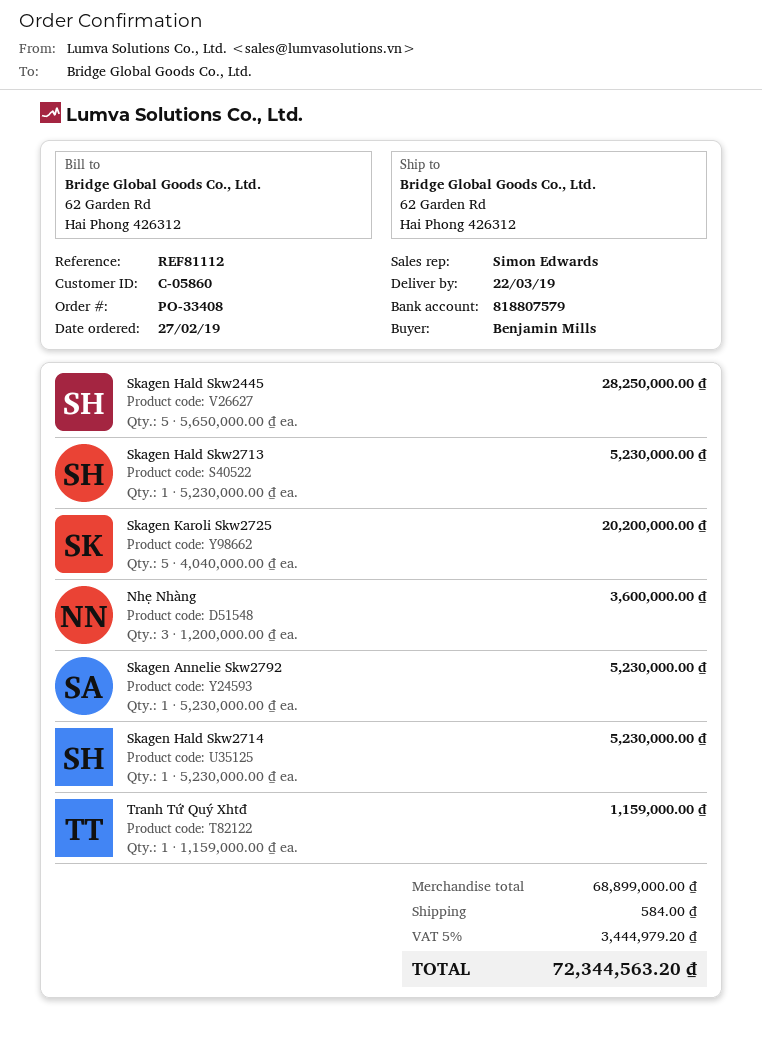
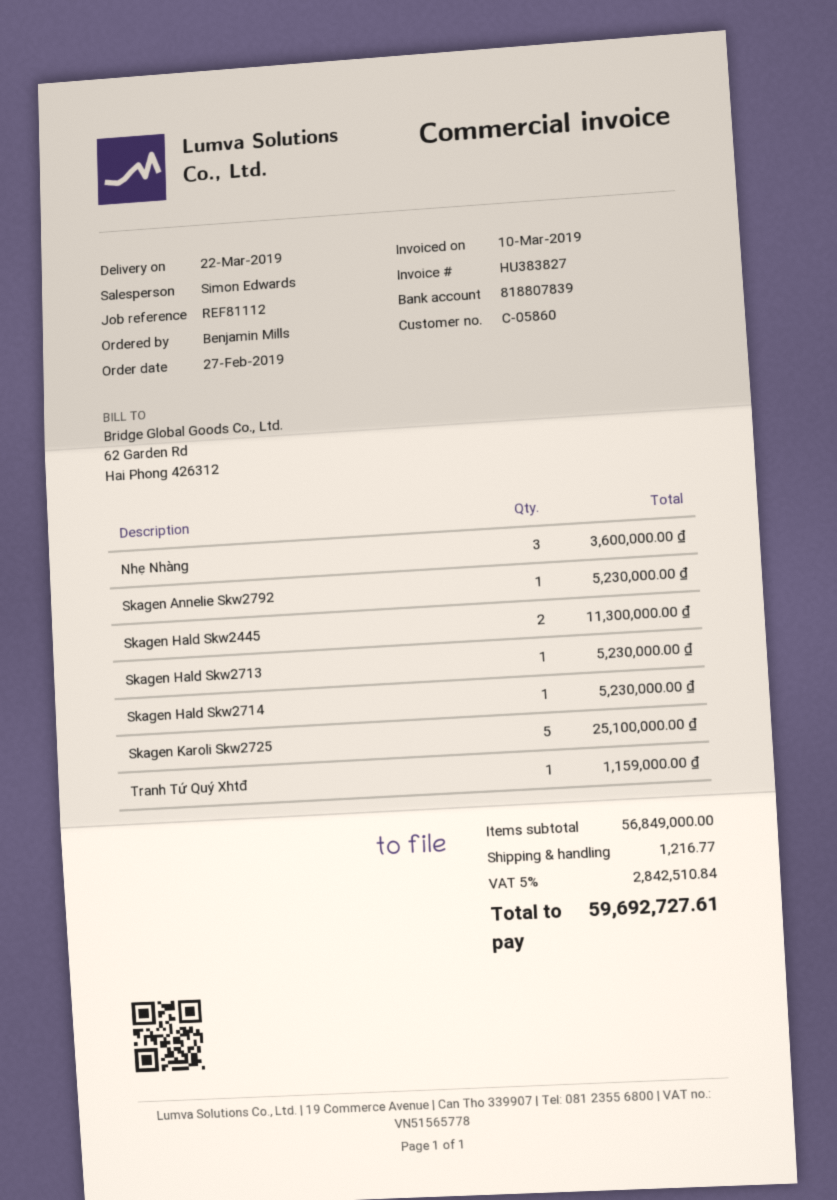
bank account: 818807579 -> 818807839
Skagen Hald Skw2445: 5 for 28250000.00 -> 2 for 11300000.00
Skagen Karoli Skw2725: 5 for 20200000.00 -> 5 for 25100000.00
subtotal: 68899000.00 -> 56849000.00
shipping: 584.00 -> 1216.77
tax: 5% = 3444979.20 -> 5% = 2842510.84
total: 72344563.20 -> 59692727.61

